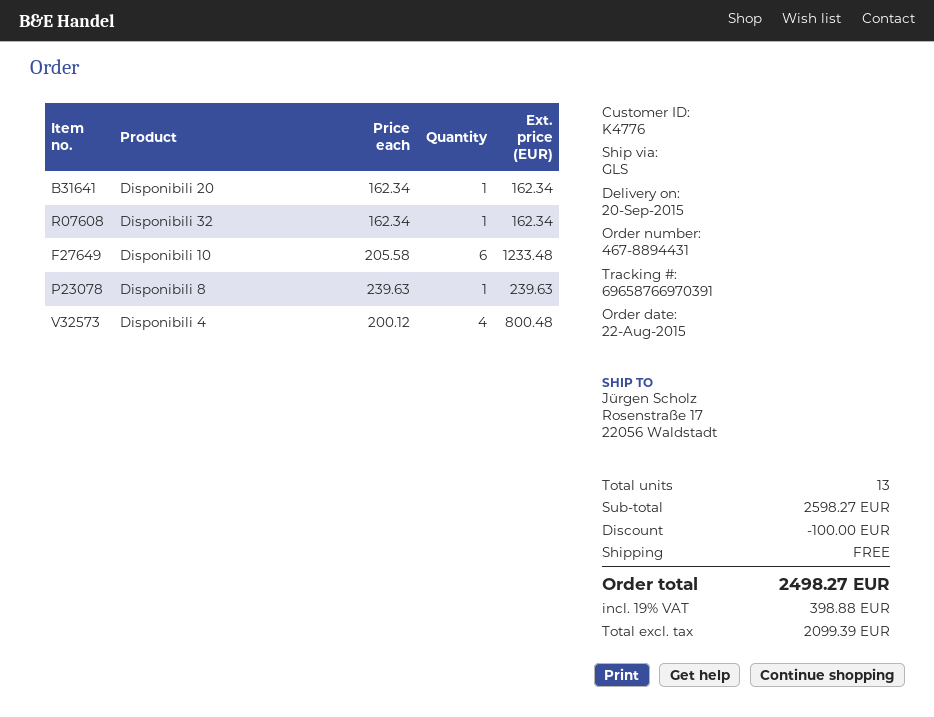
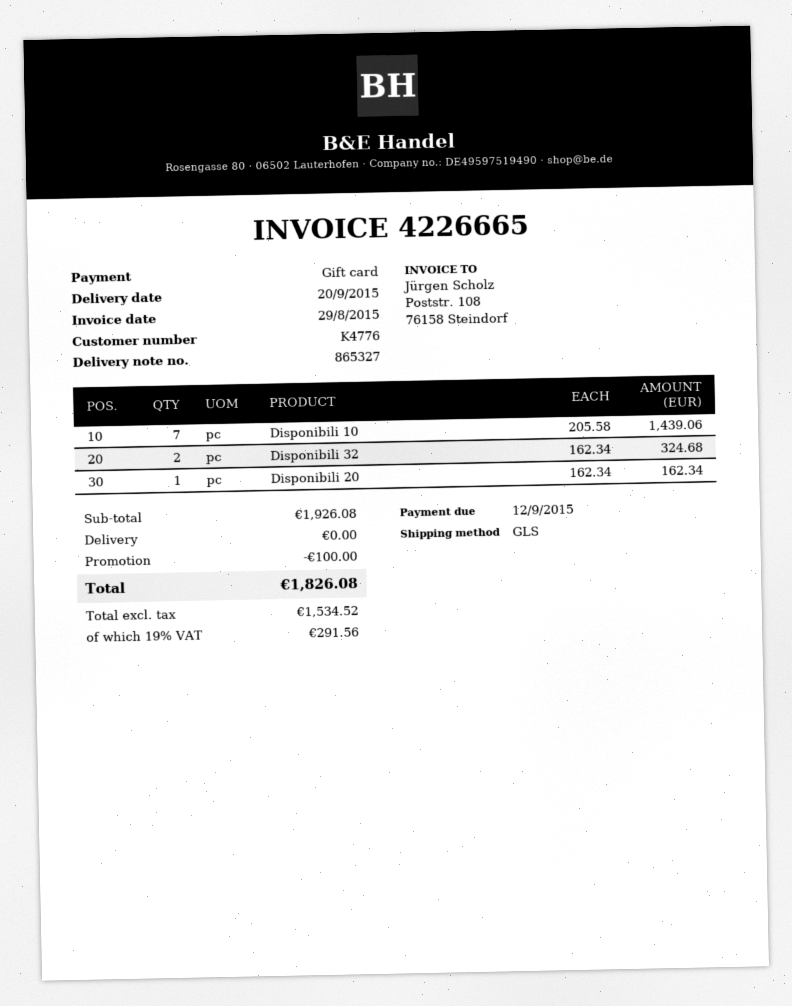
Disponibili 32: 1 x 162.34 = 162.34 -> 2 x 162.34 = 324.68
Disponibili 10: 6 x 205.58 = 1233.48 -> 7 x 205.58 = 1439.06
Disponibili 8: 1 x 239.63 = 239.63 -> none
Disponibili 4: 4 x 200.12 = 800.48 -> none
subtotal: 2598.27 -> 1926.08
net: 2099.39 -> 1534.52
tax: 19% = 398.88 -> 19% = 291.56
total: 2498.27 -> 1826.08

